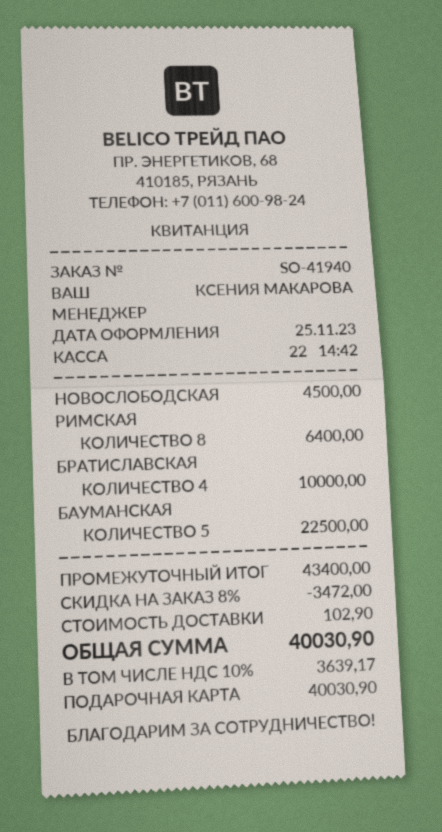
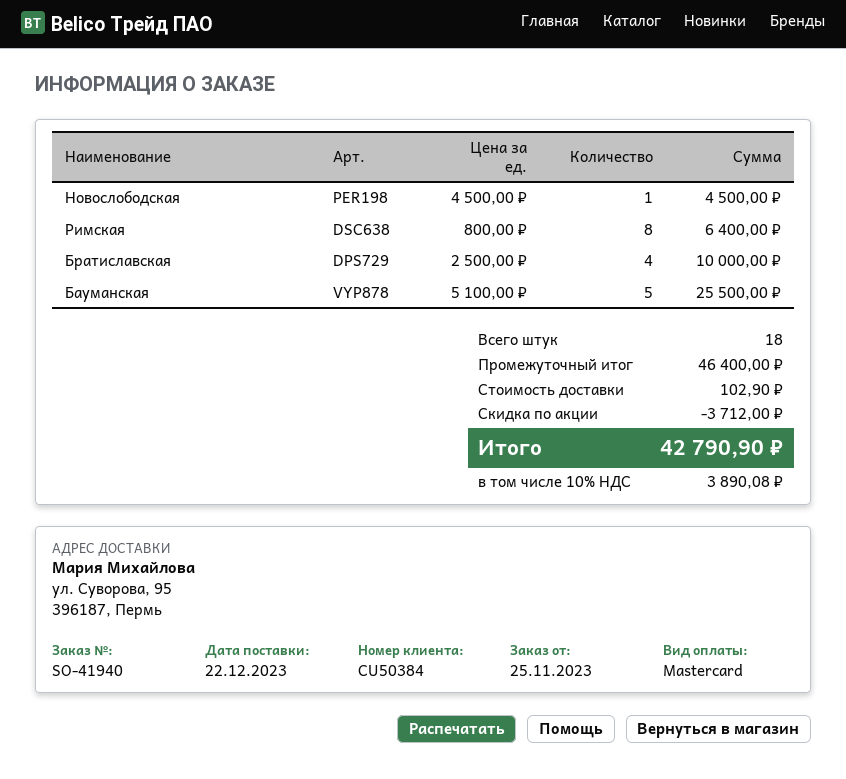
payment method: gift card -> Mastercard
БАУМАНСКАЯ: 5 for 22500.00 -> 5 for 25500.00
subtotal: 43400.00 -> 46400.00
discount: 3472.00 -> 3712.00
tax: 10% = 3639.17 -> 10% = 3890.08
total: 40030.90 -> 42790.90

